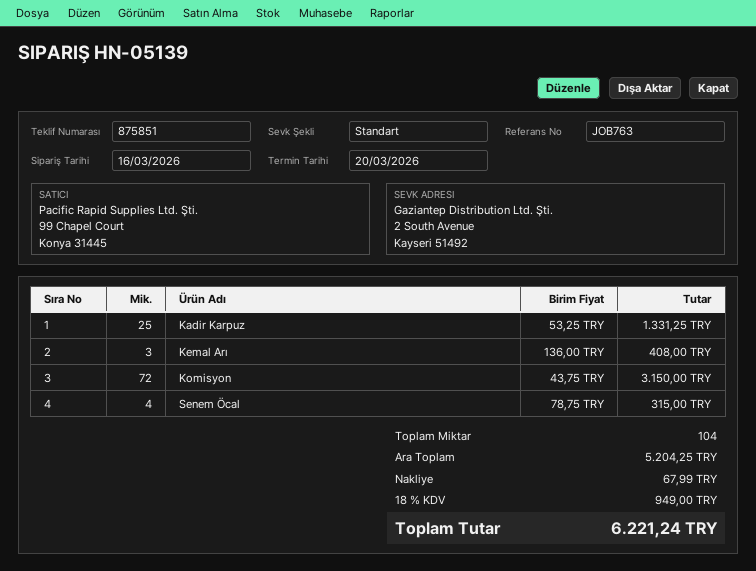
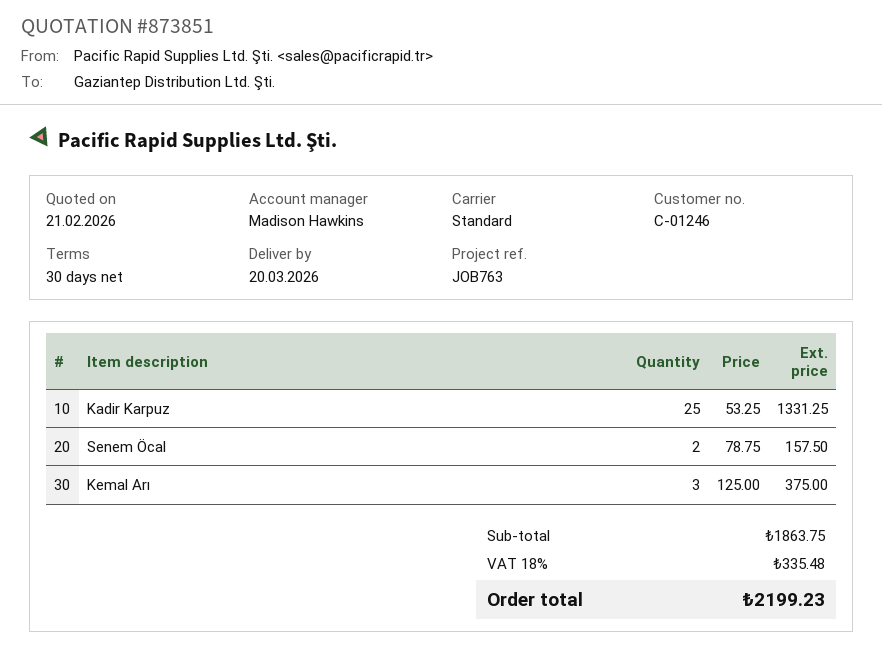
quote number: 875851 -> 873851
Kemal Arı: 3 x 136.00 = 408.00 -> 3 x 125.00 = 375.00
Komisyon: 72 x 43.75 = 3150.00 -> none
Senem Öcal: 4 x 78.75 = 315.00 -> 2 x 78.75 = 157.50
subtotal: 5204.25 -> 1863.75
shipping: 67.99 -> none
tax: 18% = 949.00 -> 18% = 335.48
total: 6221.24 -> 2199.23

